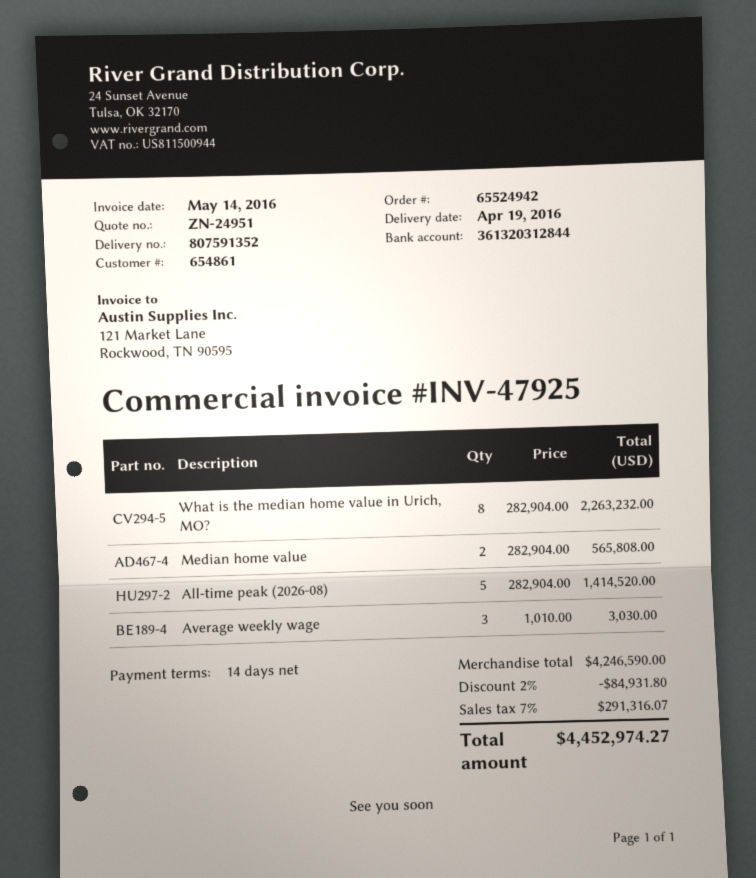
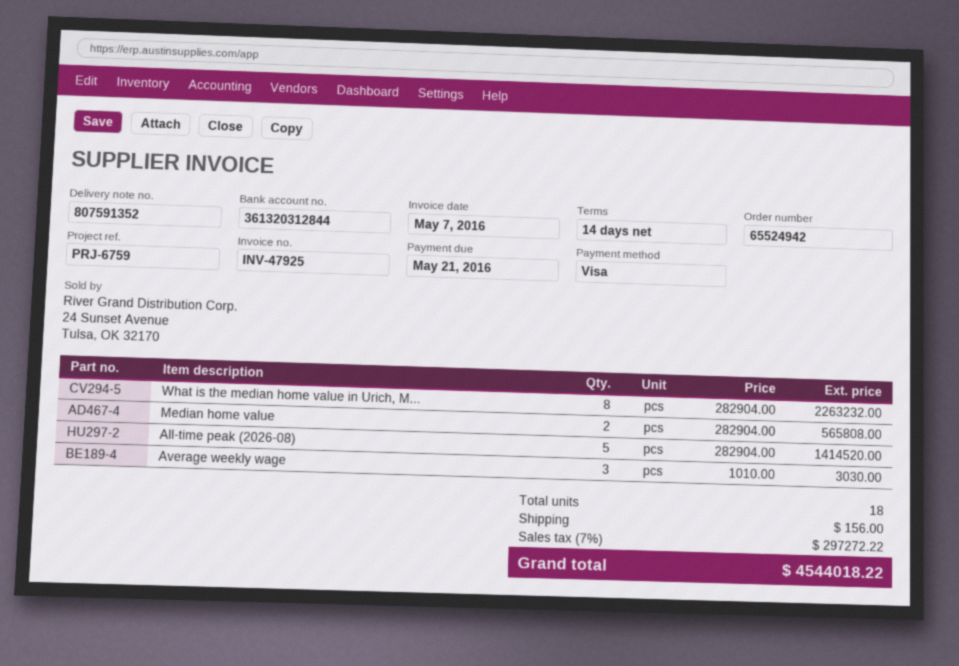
invoice date: 2016-05-14 -> 2016-05-07
discount: 2% = 84931.80 -> none
shipping: none -> 156.00
tax: 7% = 291316.07 -> 7% = 297272.22
total: 4452974.27 -> 4544018.22

